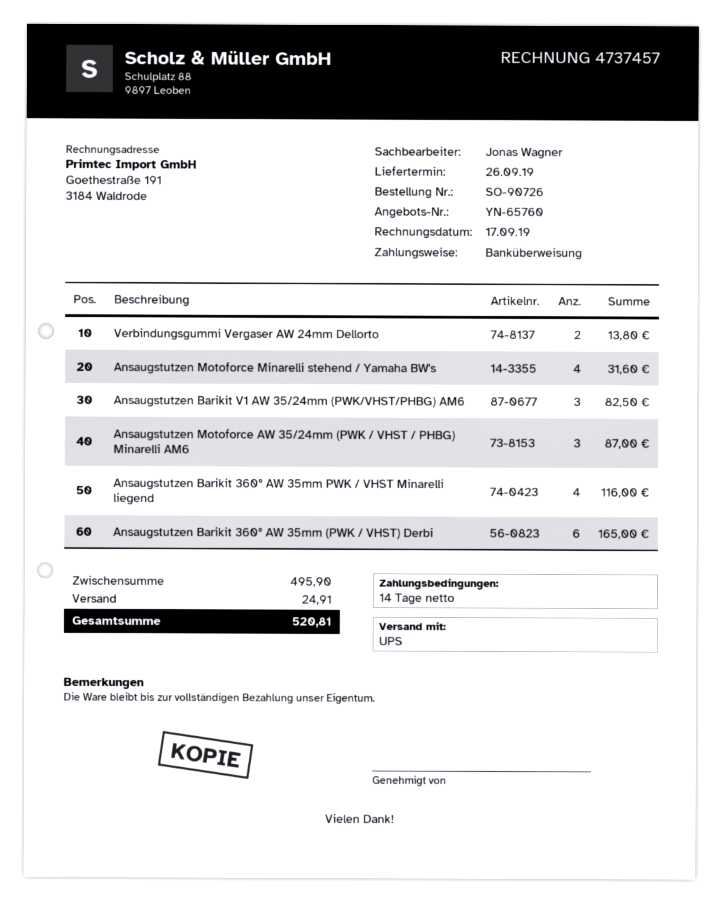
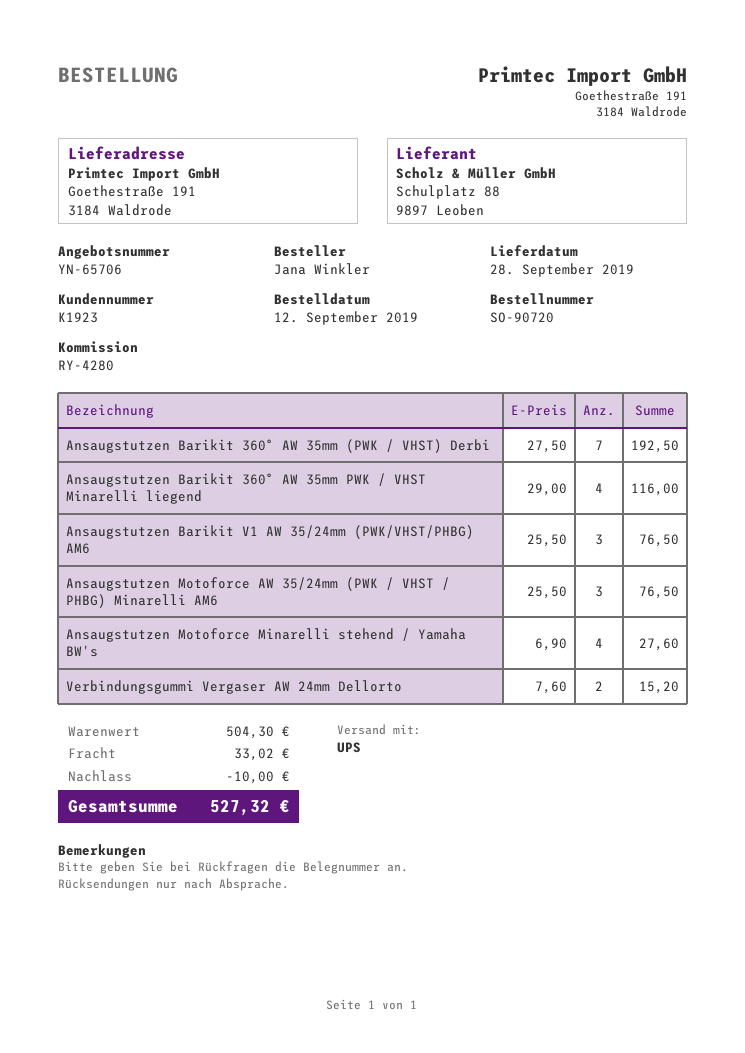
quote number: YN-65760 -> YN-65706
order number: SO-90726 -> SO-90720
delivery date: 2019-09-26 -> 2019-09-28
Verbindungsgummi Vergaser AW 24mm Dellorto: 2 for 13.80 -> 2 for 15.20
Ansaugstutzen Motoforce Minarelli stehend / Yamaha BW's: 4 for 31.60 -> 4 for 27.60
Ansaugstutzen Barikit V1 AW 35/24mm (PWK/VHST/PHBG) AM6: 3 for 82.50 -> 3 for 76.50
Ansaugstutzen Motoforce AW 35/24mm (PWK / VHST / PHBG) Minarelli AM6: 3 for 87.00 -> 3 for 76.50
Ansaugstutzen Barikit 360° AW 35mm (PWK / VHST) Derbi: 6 for 165.00 -> 7 for 192.50
subtotal: 495.90 -> 504.30
discount: none -> 10.00
shipping: 24.91 -> 33.02
total: 520.81 -> 527.32

